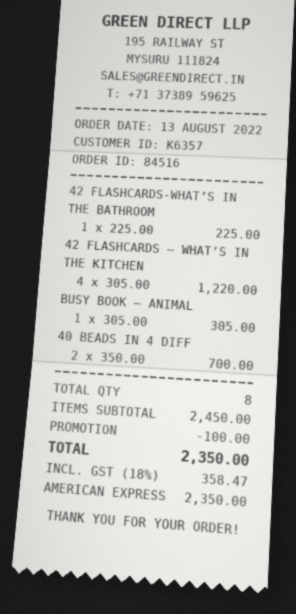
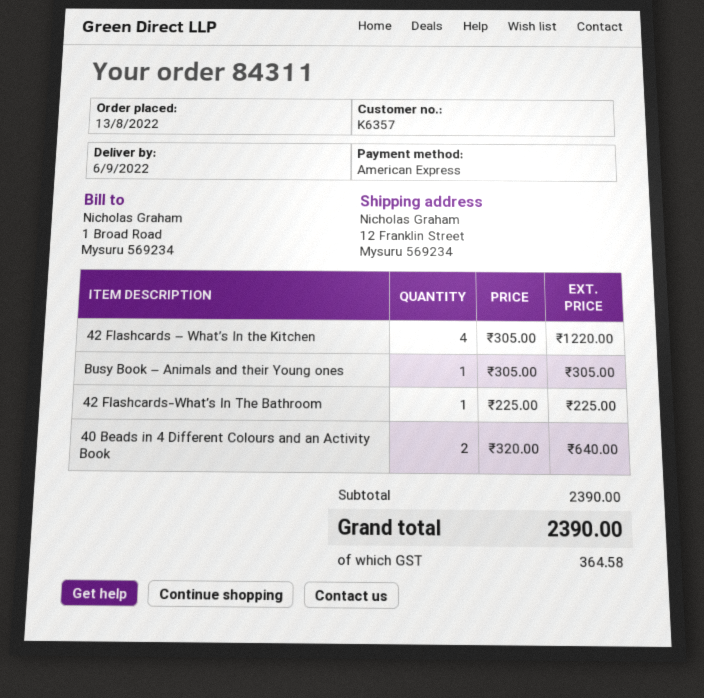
order number: 84516 -> 84311
40 BEADS IN 4 DIFF: 2 x 350.00 = 700.00 -> 2 x 320.00 = 640.00
subtotal: 2450.00 -> 2390.00
discount: 100.00 -> none
tax: 358.47 -> 364.58
total: 2350.00 -> 2390.00

